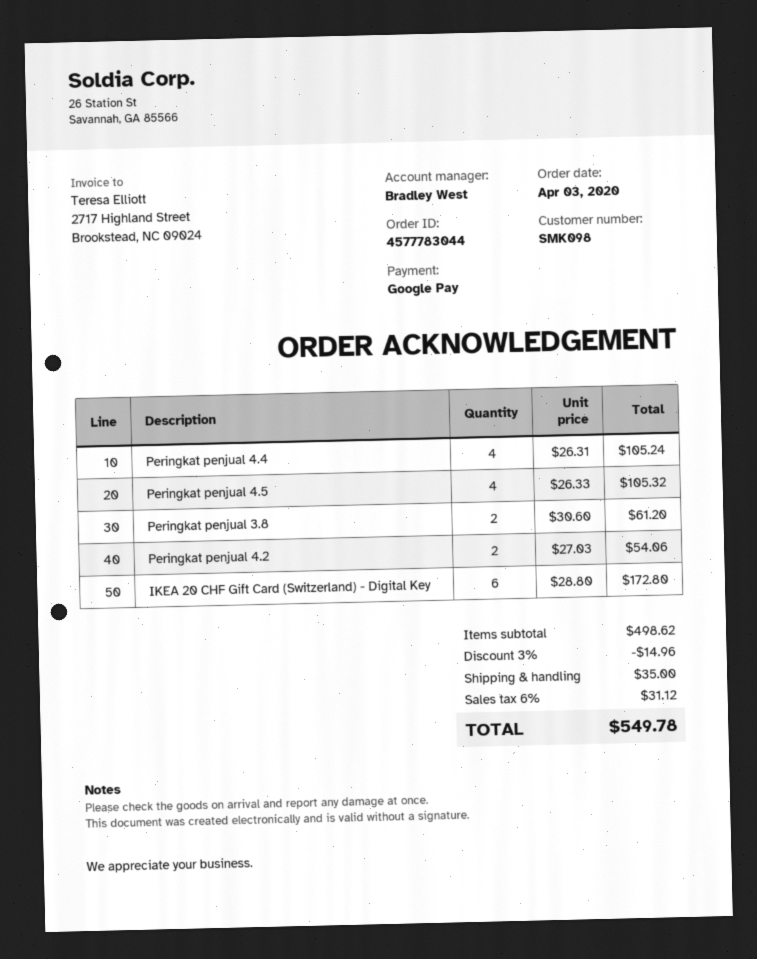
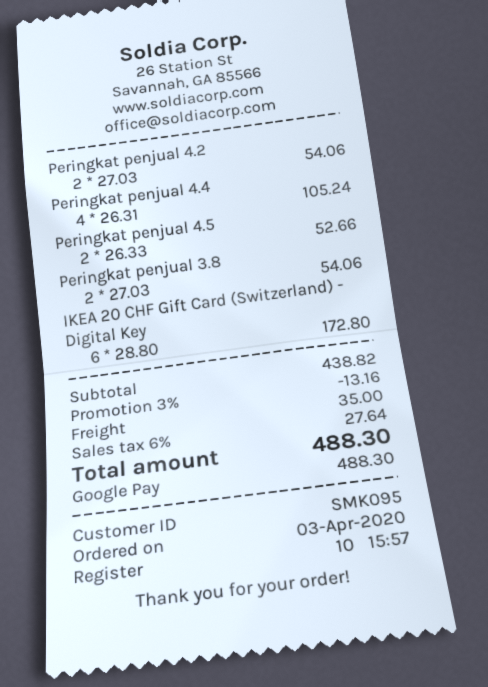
customer number: SMK098 -> SMK095
Peringkat penjual 4.5: 4 x 26.33 = 105.32 -> 2 x 26.33 = 52.66
Peringkat penjual 3.8: 2 x 30.60 = 61.20 -> 2 x 27.03 = 54.06
subtotal: 498.62 -> 438.82
discount: 3% = 14.96 -> 3% = 13.16
tax: 6% = 31.12 -> 6% = 27.64
total: 549.78 -> 488.30

